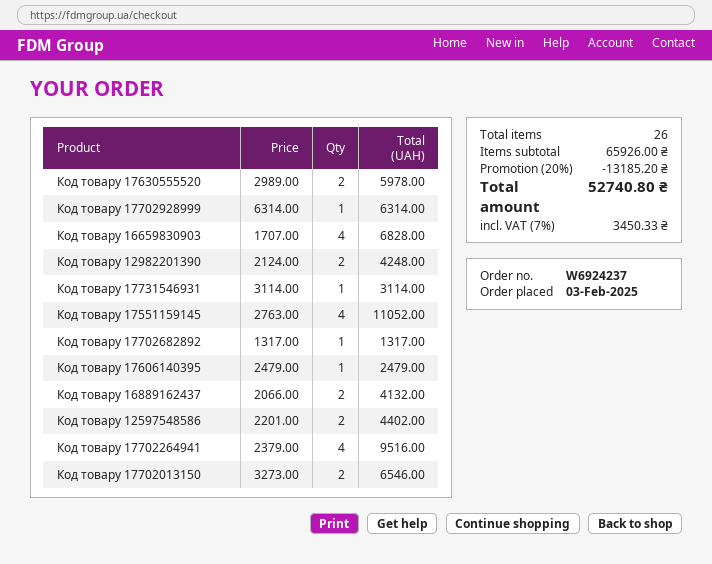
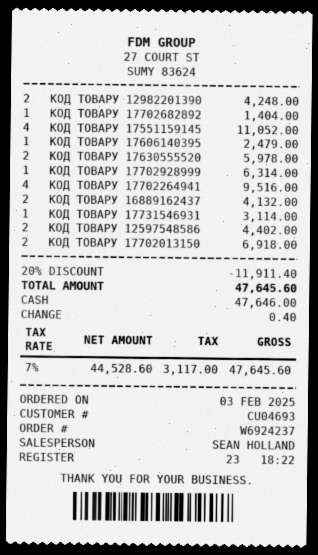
Код товару 16659830903: 4 for 6828.00 -> none
Код товару 17702682892: 1 for 1317.00 -> 1 for 1404.00
Код товару 17702013150: 2 for 6546.00 -> 2 for 6918.00
discount: 20% = 13185.20 -> 20% = 11911.40
tax: 7% = 3450.33 -> 7% = 3117.00
total: 52740.80 -> 47645.60

